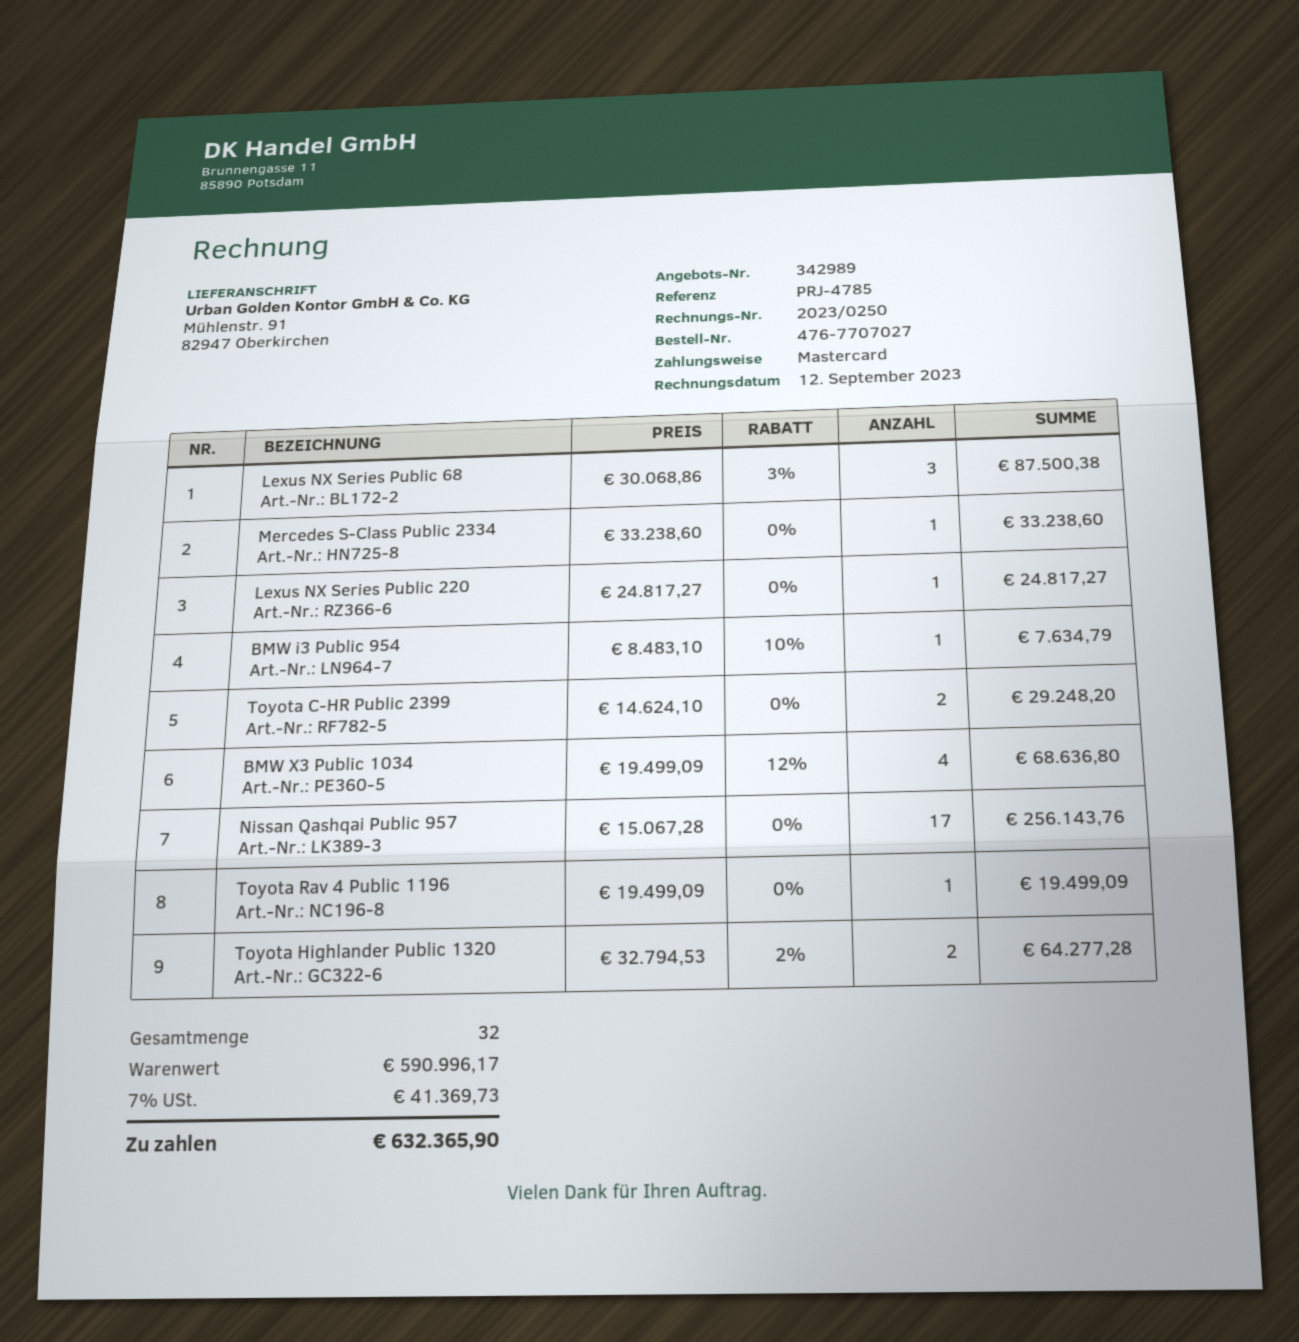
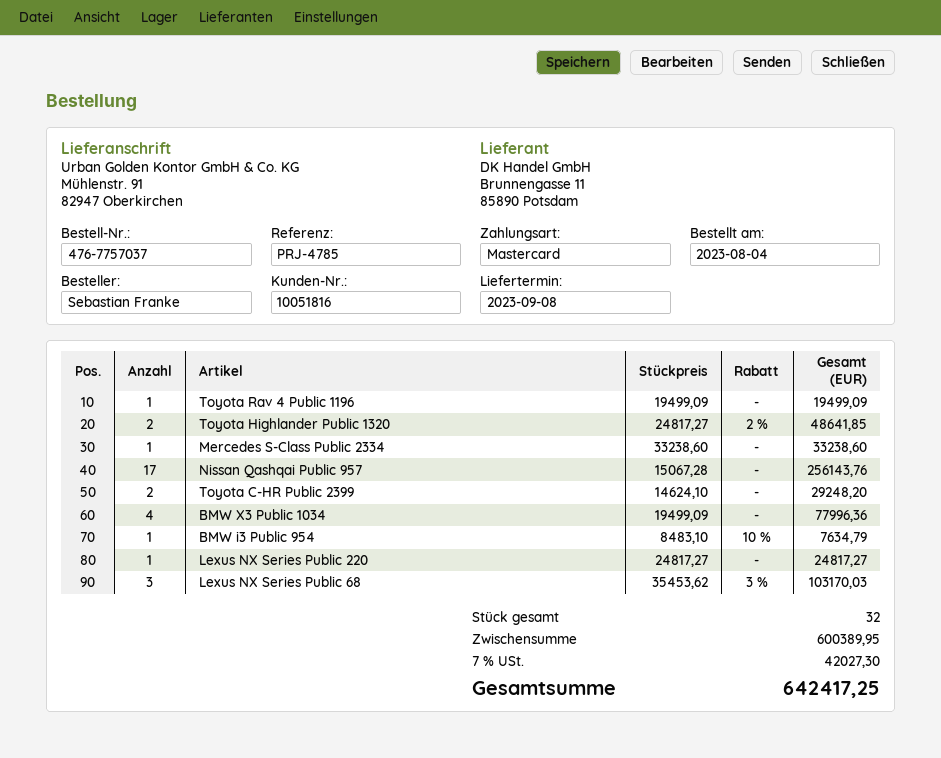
order number: 476-7707027 -> 476-7757037
Lexus NX Series Public 68: 3 x 30068.86 - 3% = 87500.38 -> 3 x 35453.62 - 3% = 103170.03
BMW X3 Public 1034: 4 x 19499.09 - 12% = 68636.80 -> 4 x 19499.09 = 77996.36
Toyota Highlander Public 1320: 2 x 32794.53 - 2% = 64277.28 -> 2 x 24817.27 - 2% = 48641.85
subtotal: 590996.17 -> 600389.95
tax: 7% = 41369.73 -> 7% = 42027.30
total: 632365.90 -> 642417.25

